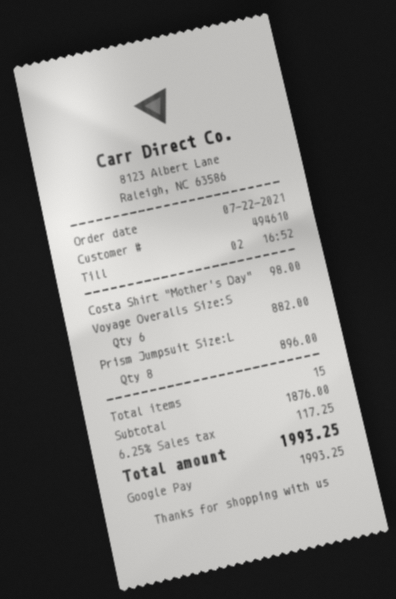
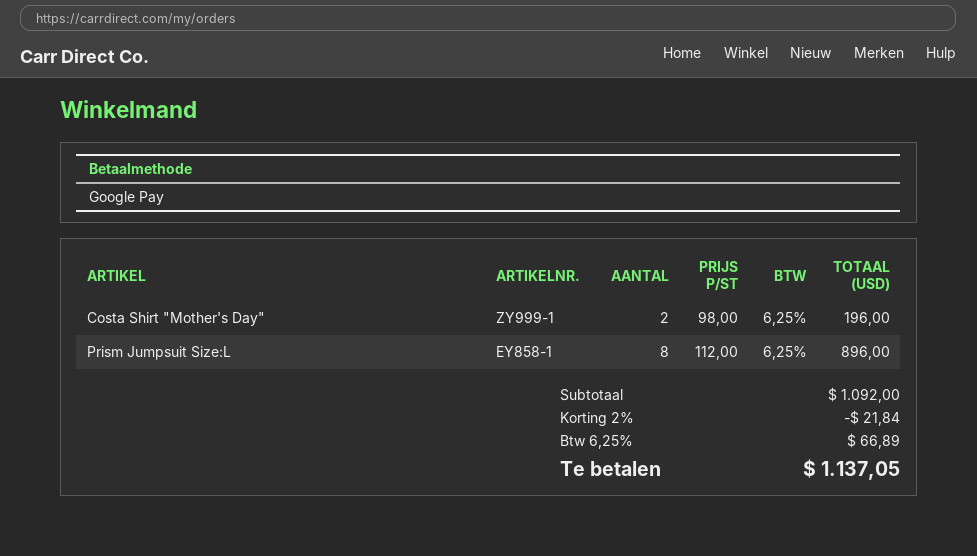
Costa Shirt "Mother's Day": 1 for 98.00 -> 2 for 196.00
Voyage Overalls Size:S: 6 for 882.00 -> none
subtotal: 1876.00 -> 1092.00
discount: none -> 2% = 21.84
tax: 6.25% = 117.25 -> 6.25% = 66.89
total: 1993.25 -> 1137.05

